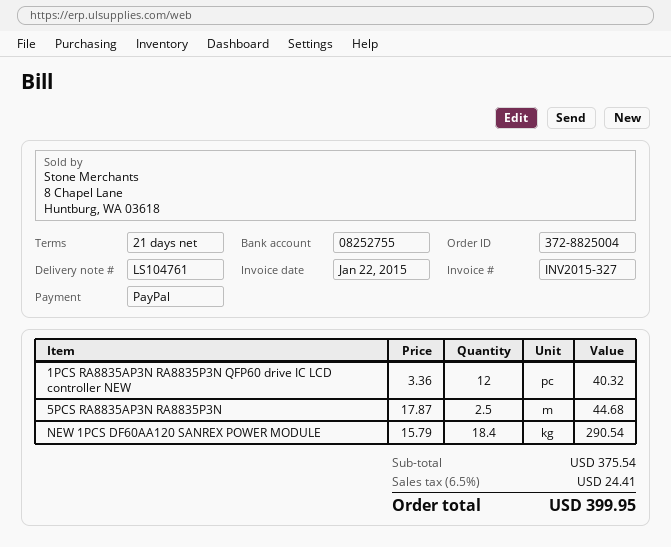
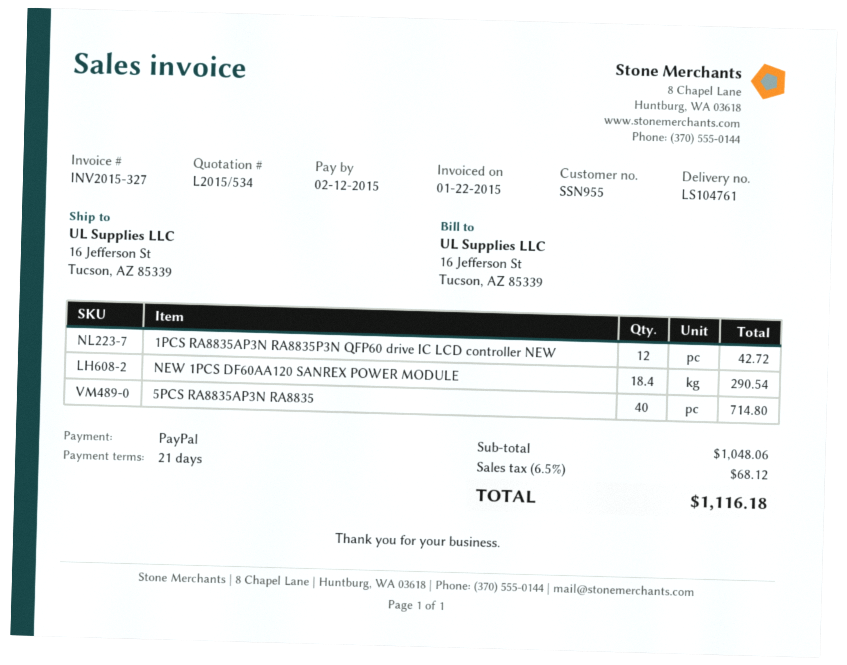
1PCS RA8835AP3N RA8835P3N QFP60 drive IC LCD controller NEW: 12 for 40.32 -> 12 for 42.72
5PCS RA8835AP3N RA8835P3N: 2.5 for 44.68 -> none
5PCS RA8835AP3N RA8835: none -> 40 for 714.80
subtotal: 375.54 -> 1048.06
tax: 6.5% = 24.41 -> 6.5% = 68.12
total: 399.95 -> 1116.18

